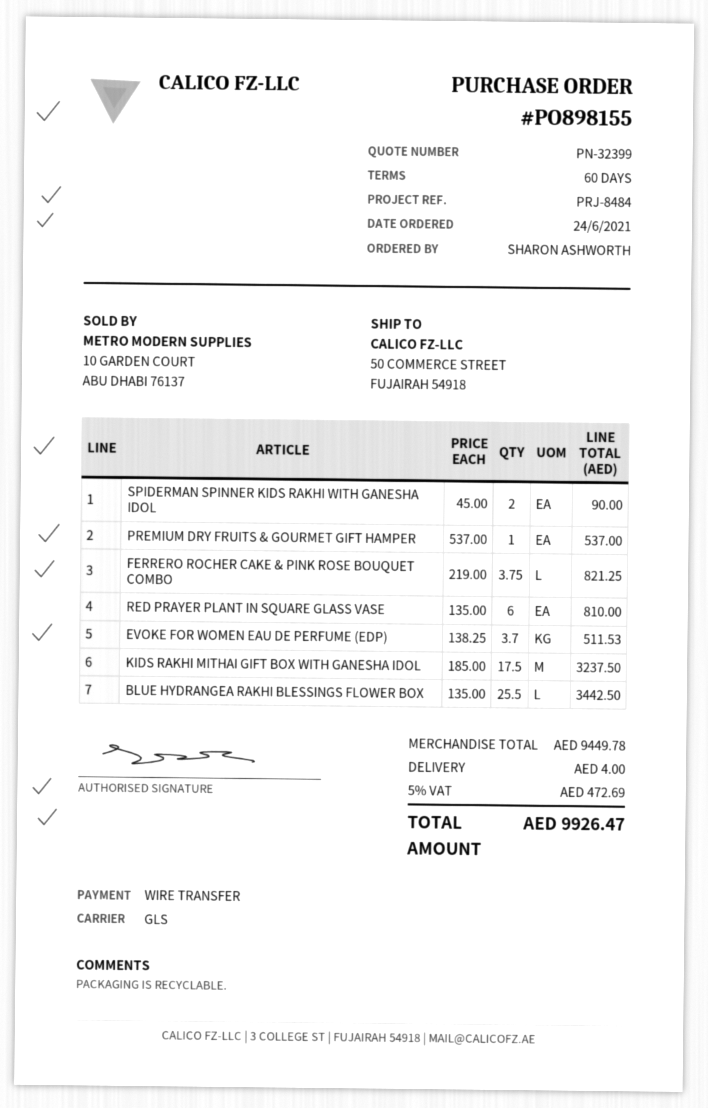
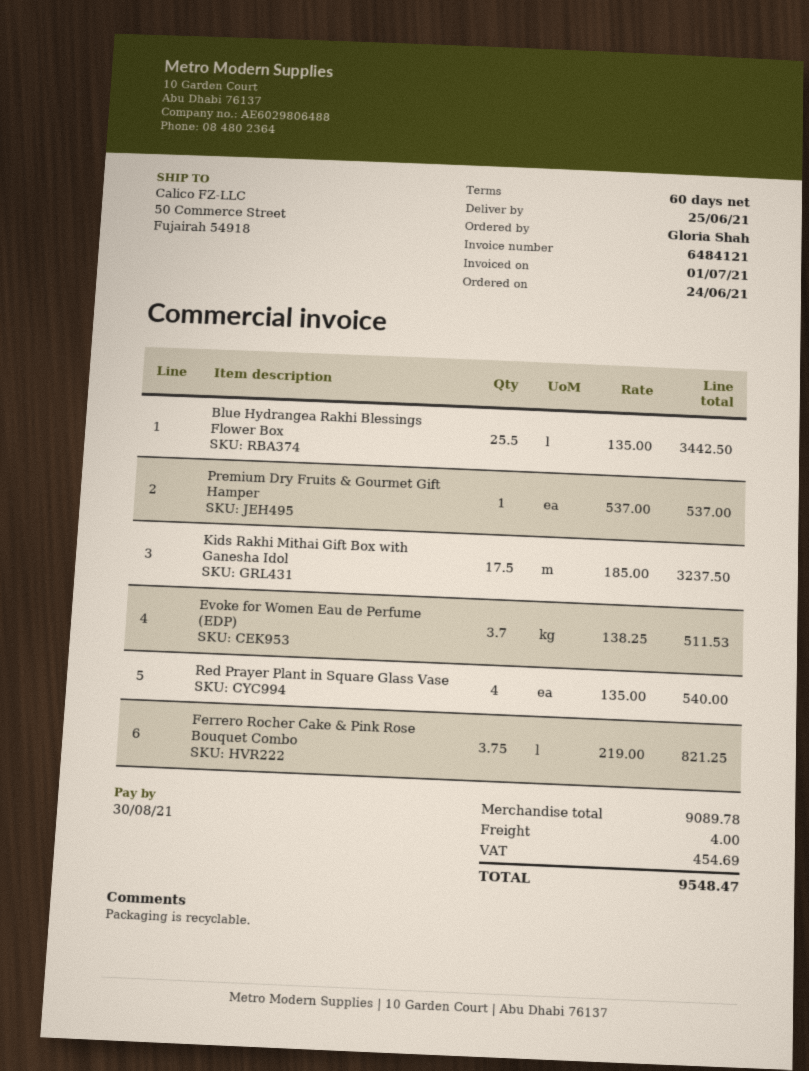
ordered by: SHARON ASHWORTH -> Gloria Shah
SPIDERMAN SPINNER KIDS RAKHI WITH GANESHA IDOL: 2 x 45.00 = 90.00 -> none
RED PRAYER PLANT IN SQUARE GLASS VASE: 6 x 135.00 = 810.00 -> 4 x 135.00 = 540.00
subtotal: 9449.78 -> 9089.78
tax: 472.69 -> 454.69
total: 9926.47 -> 9548.47

